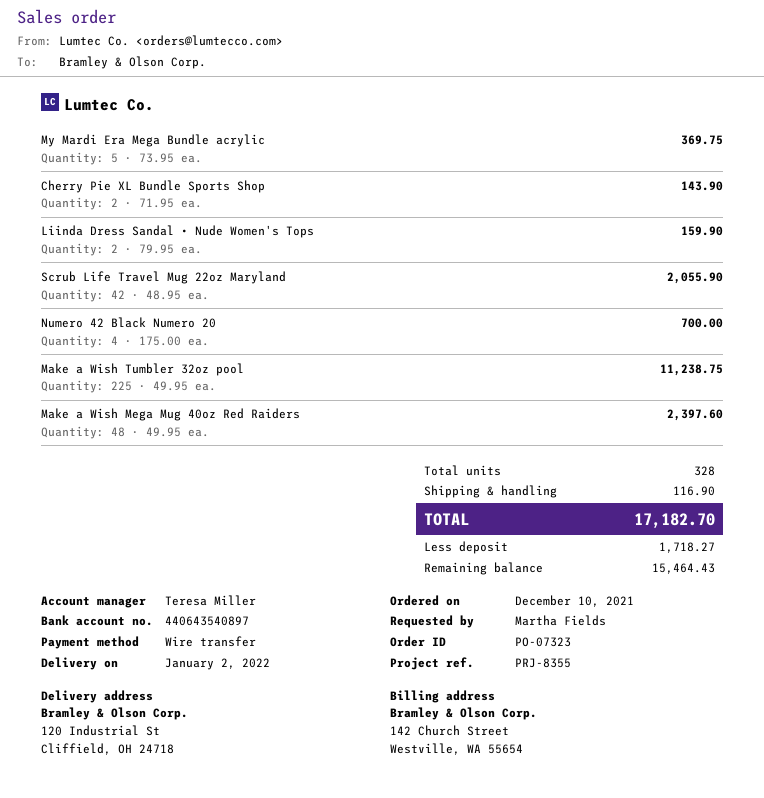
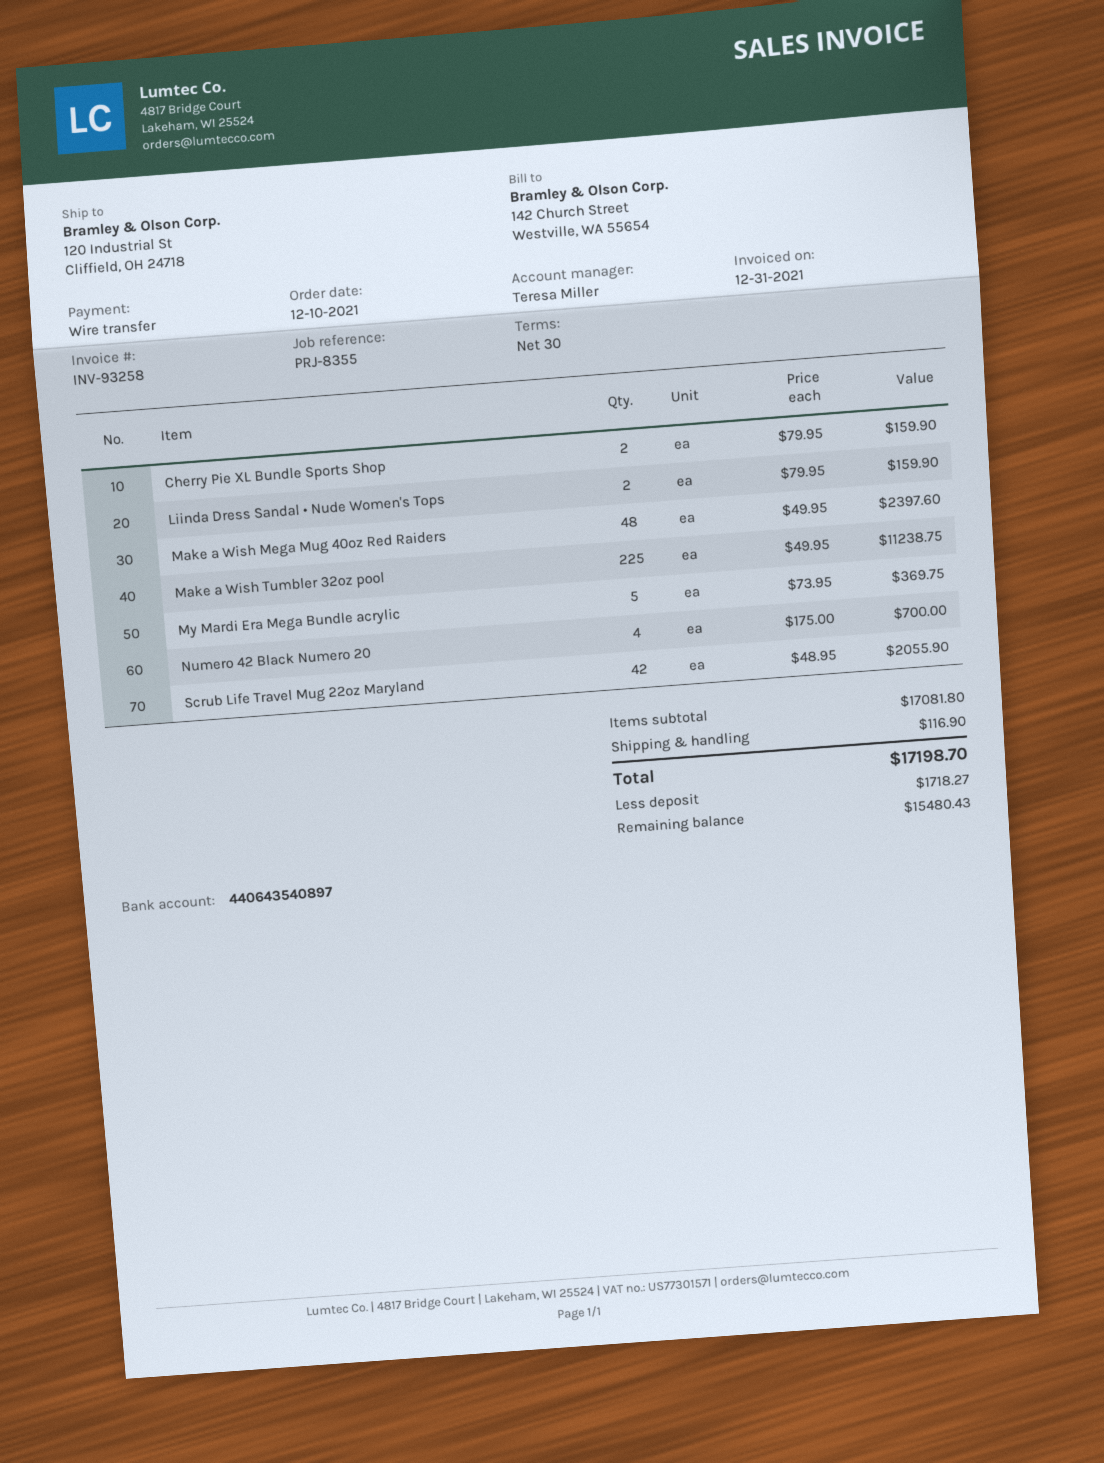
Cherry Pie XL Bundle Sports Shop: 2 x 71.95 = 143.90 -> 2 x 79.95 = 159.90
total: 17182.70 -> 17198.70
balance: 15464.43 -> 15480.43

